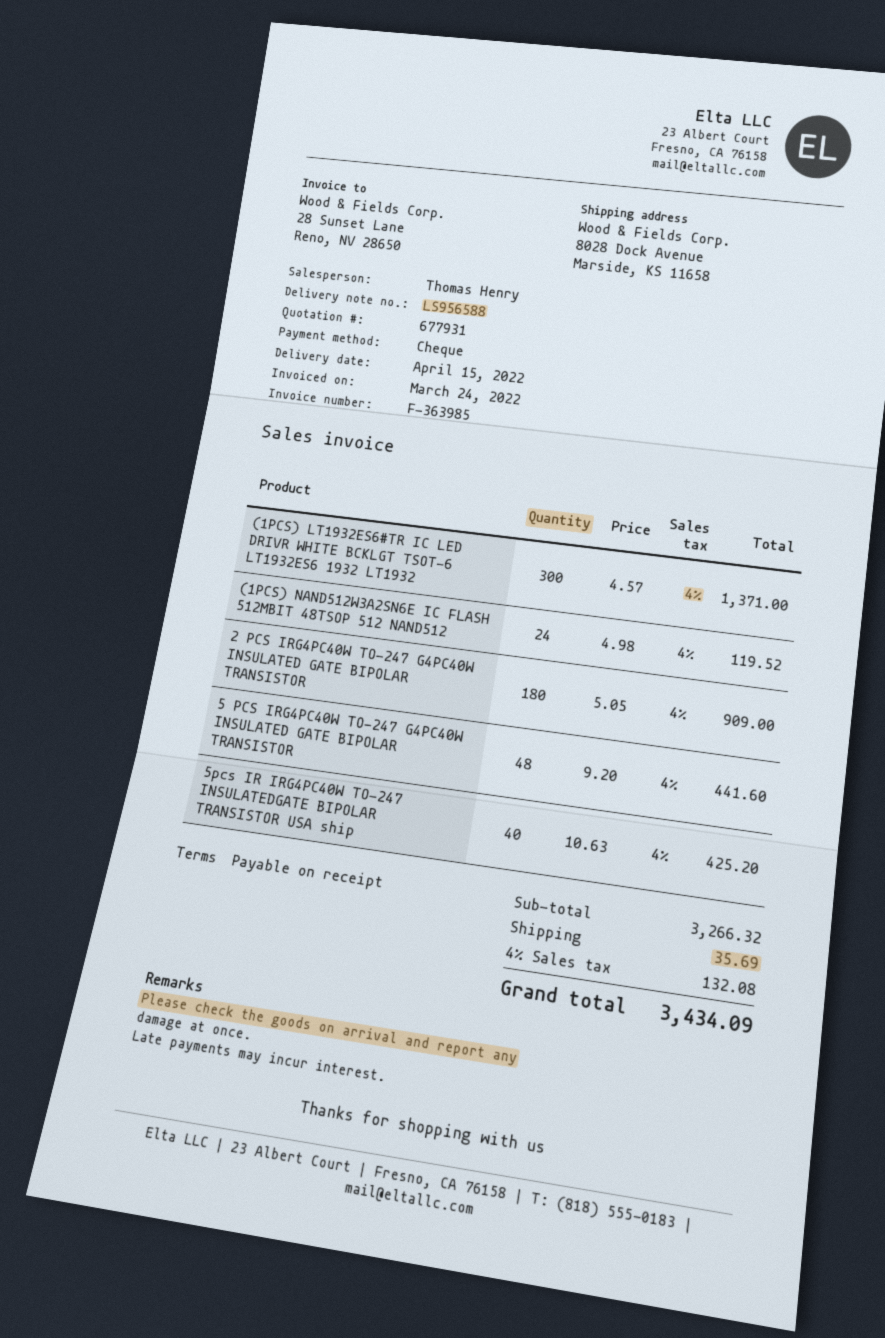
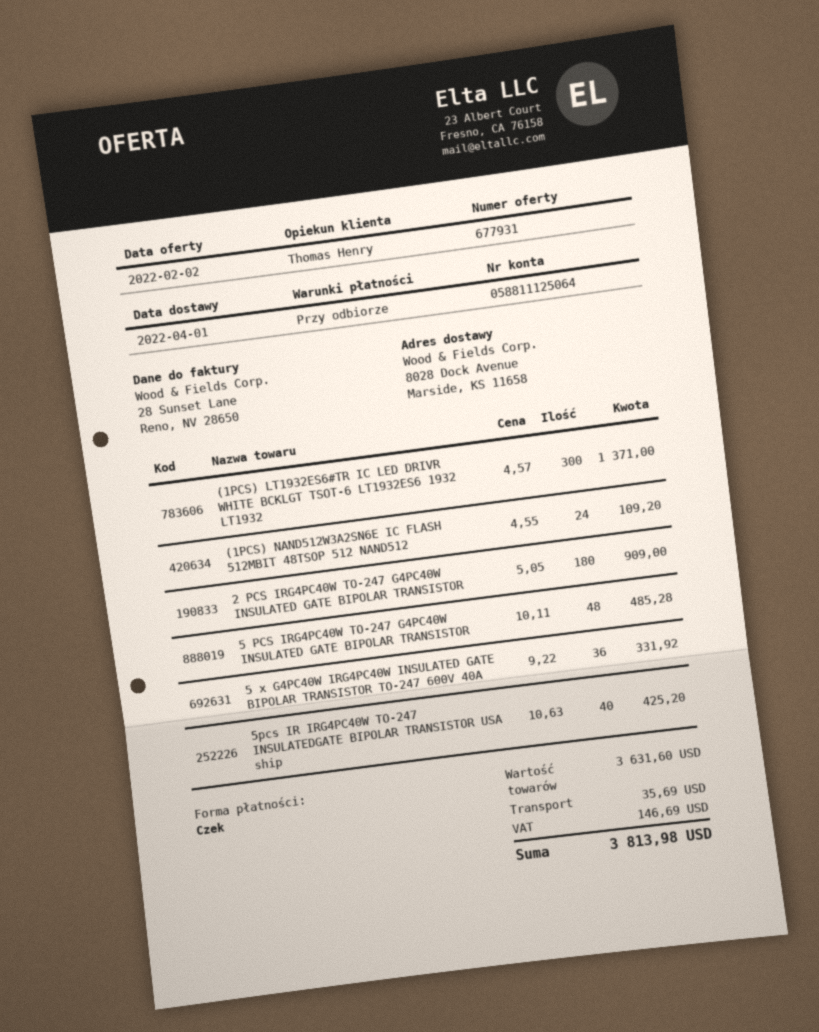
delivery date: 2022-04-15 -> 2022-04-01
(1PCS) NAND512W3A2SN6E IC FLASH 512MBIT 48TSOP 512 NAND512: 24 x 4.98 = 119.52 -> 24 x 4.55 = 109.20
5 PCS IRG4PC40W TO-247 G4PC40W INSULATED GATE BIPOLAR TRANSISTOR: 48 x 9.20 = 441.60 -> 48 x 10.11 = 485.28
5 x G4PC40W IRG4PC40W INSULATED GATE BIPOLAR TRANSISTOR TO-247 600V 40A: none -> 36 x 9.22 = 331.92
subtotal: 3266.32 -> 3631.60
tax: 132.08 -> 146.69
total: 3434.09 -> 3813.98

